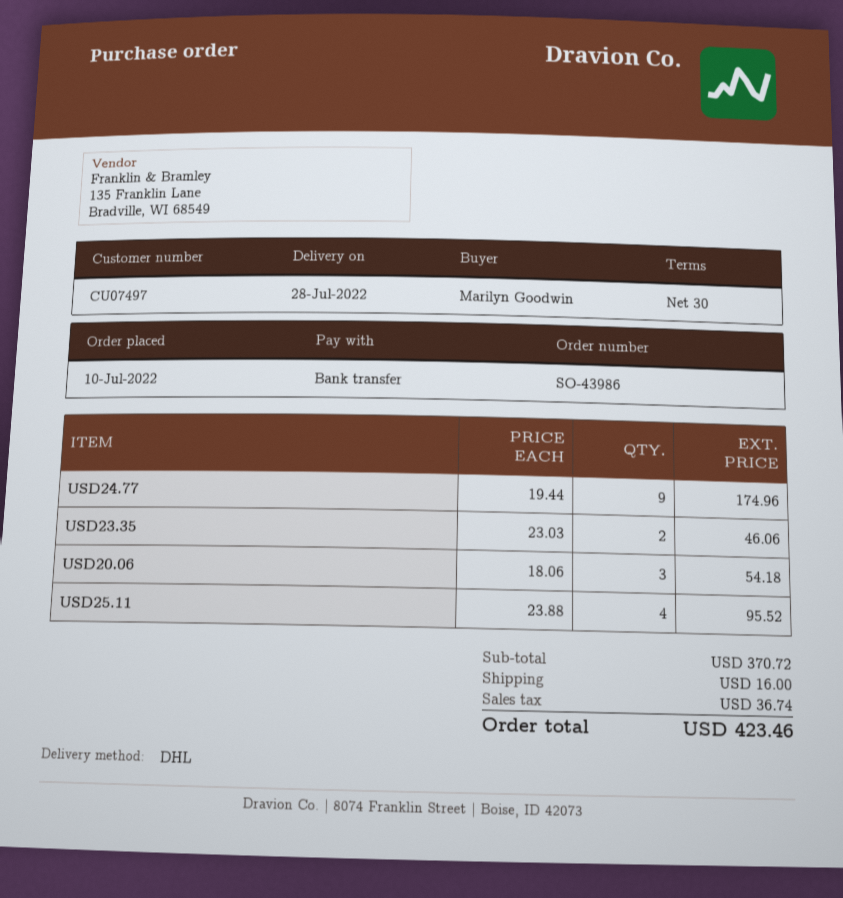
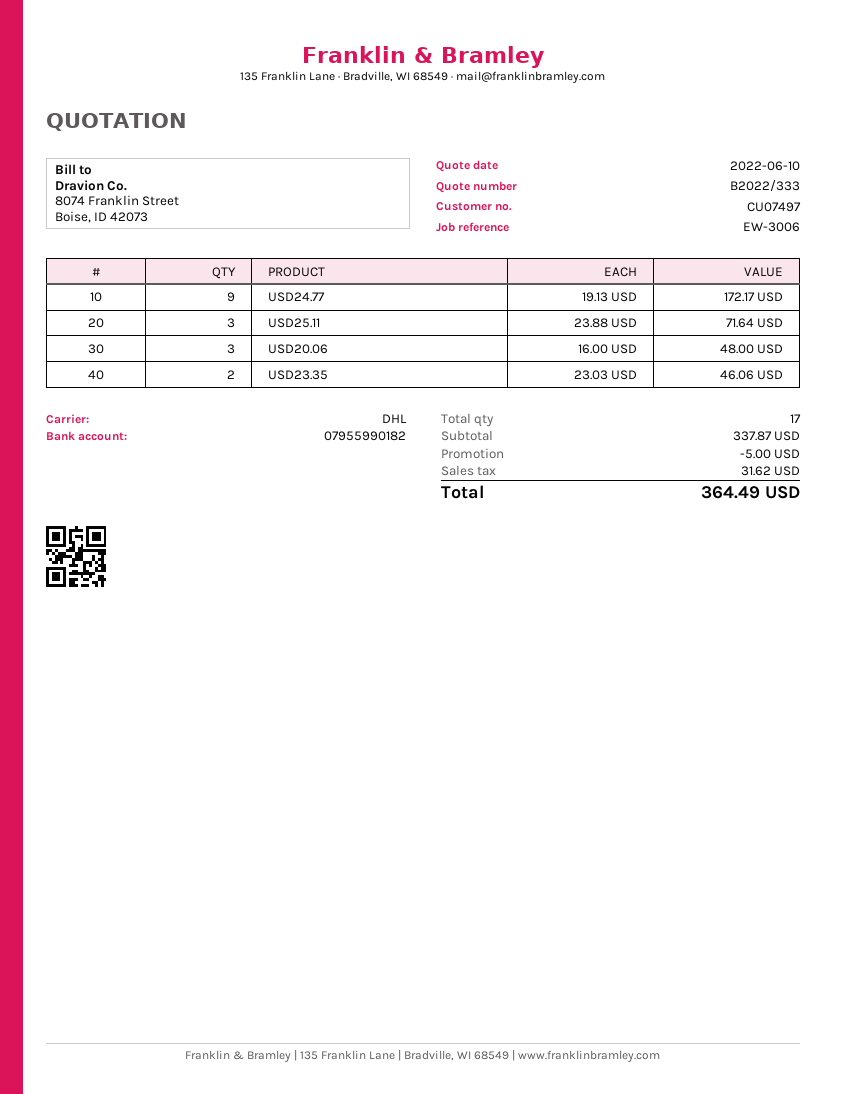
USD24.77: 9 x 19.44 = 174.96 -> 9 x 19.13 = 172.17
USD20.06: 3 x 18.06 = 54.18 -> 3 x 16.00 = 48.00
USD25.11: 4 x 23.88 = 95.52 -> 3 x 23.88 = 71.64
subtotal: 370.72 -> 337.87
discount: none -> 5.00
shipping: 16.00 -> none
tax: 36.74 -> 31.62
total: 423.46 -> 364.49

